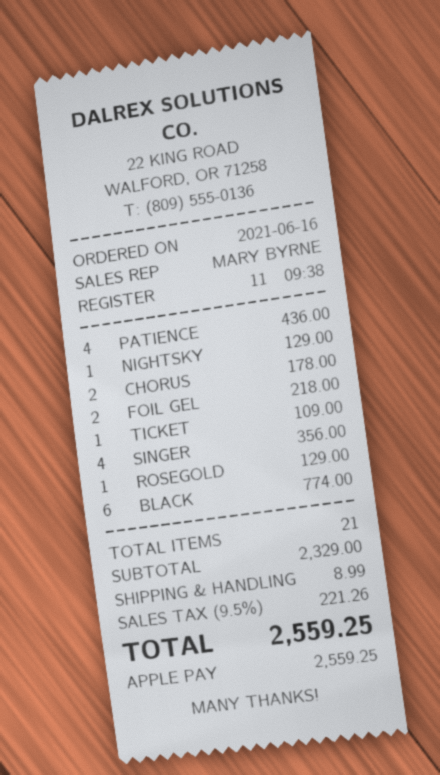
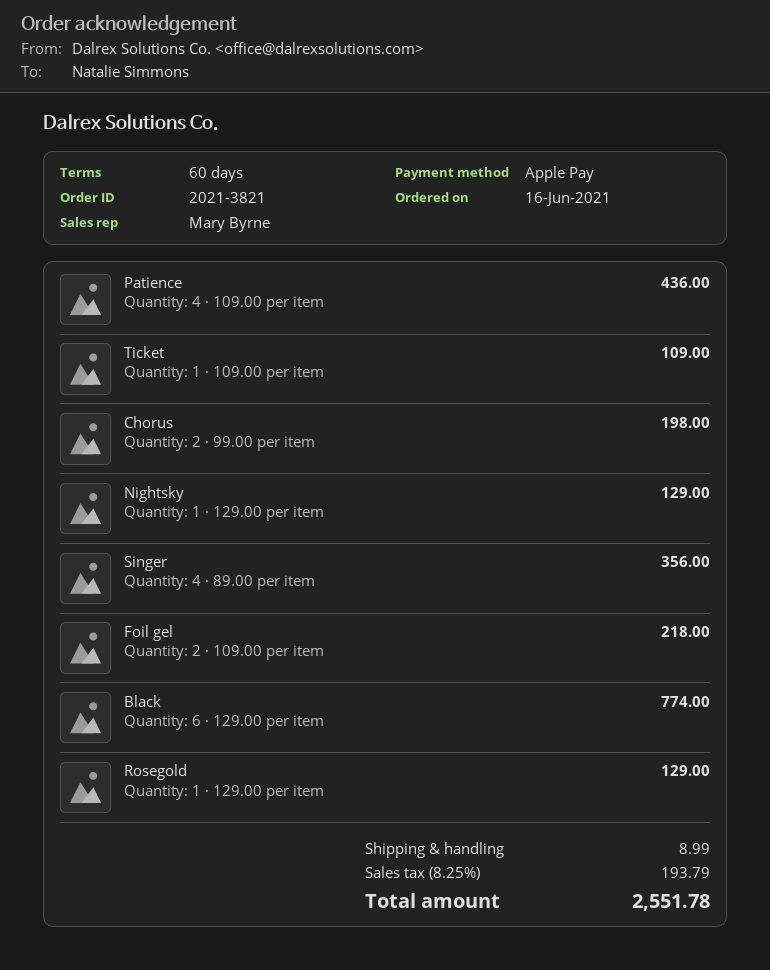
CHORUS: 2 for 178.00 -> 2 for 198.00
tax: 9.5% = 221.26 -> 8.25% = 193.79
total: 2559.25 -> 2551.78

